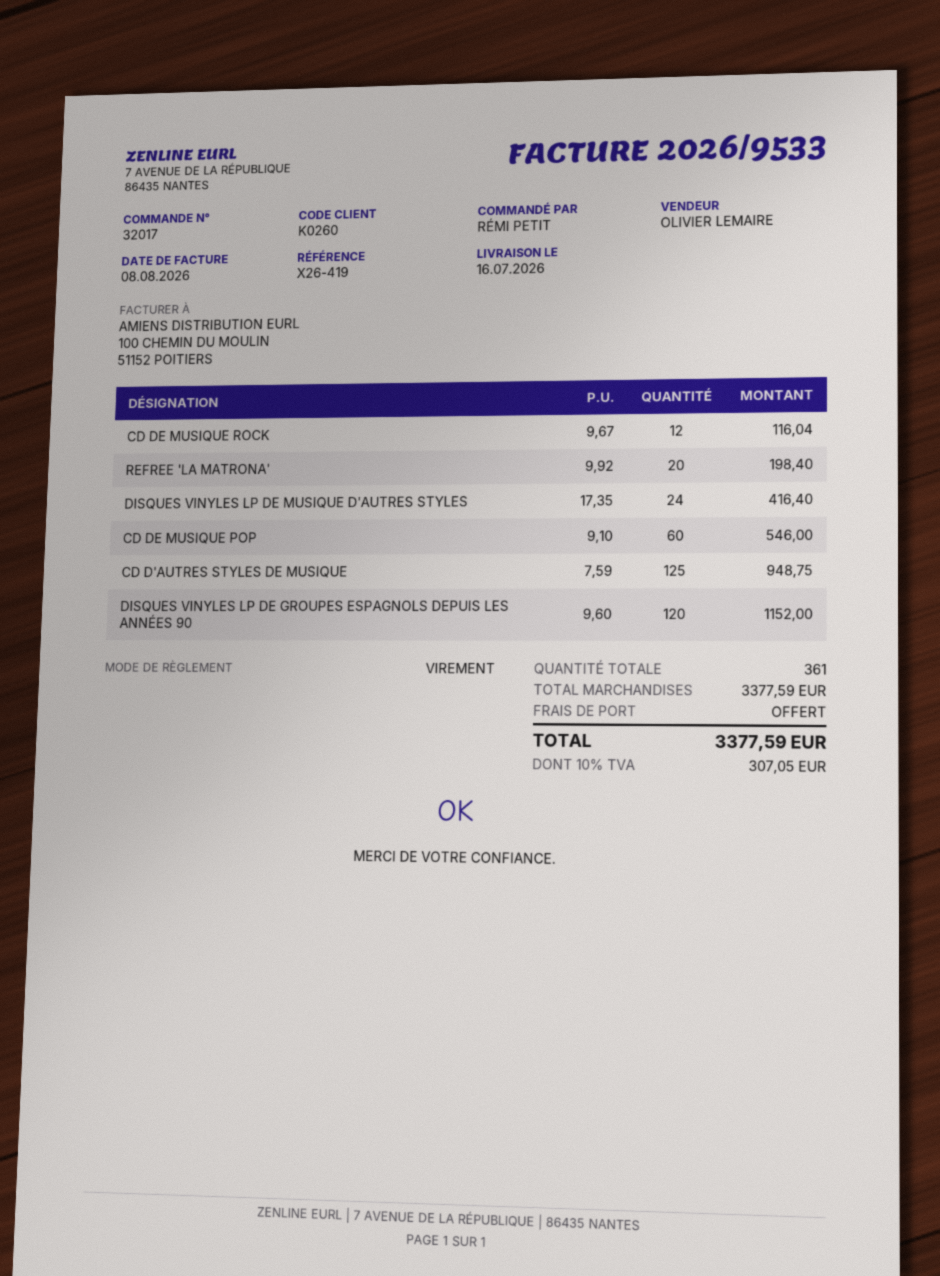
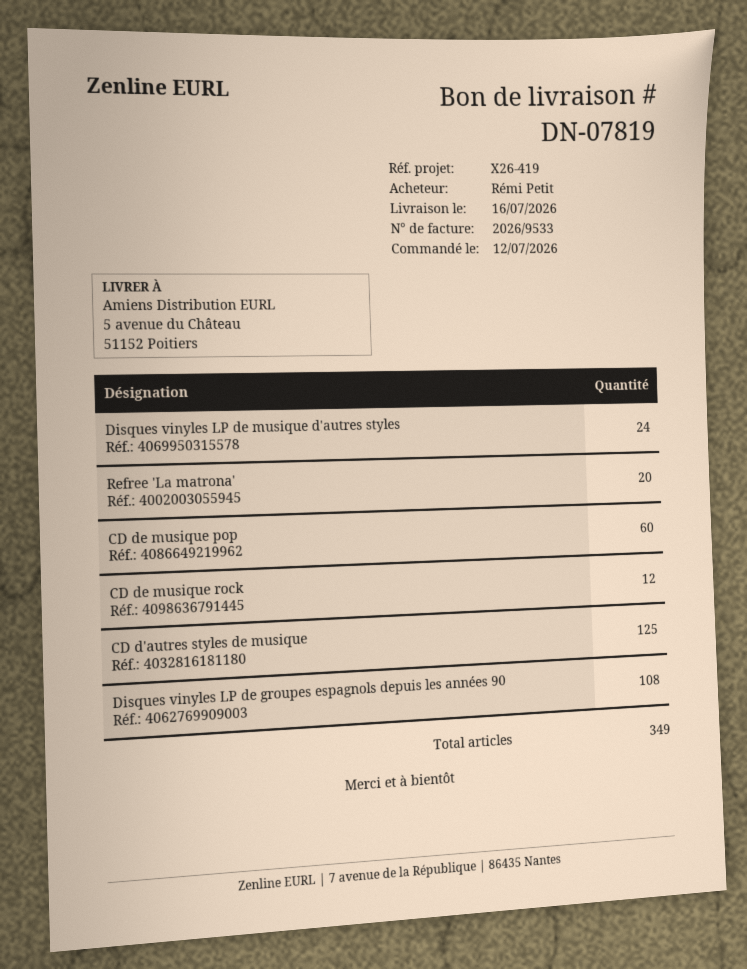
DISQUES VINYLES LP DE GROUPES ESPAGNOLS DEPUIS LES ANNÉES 90: 120 -> 108
total quantity: 361 -> 349

